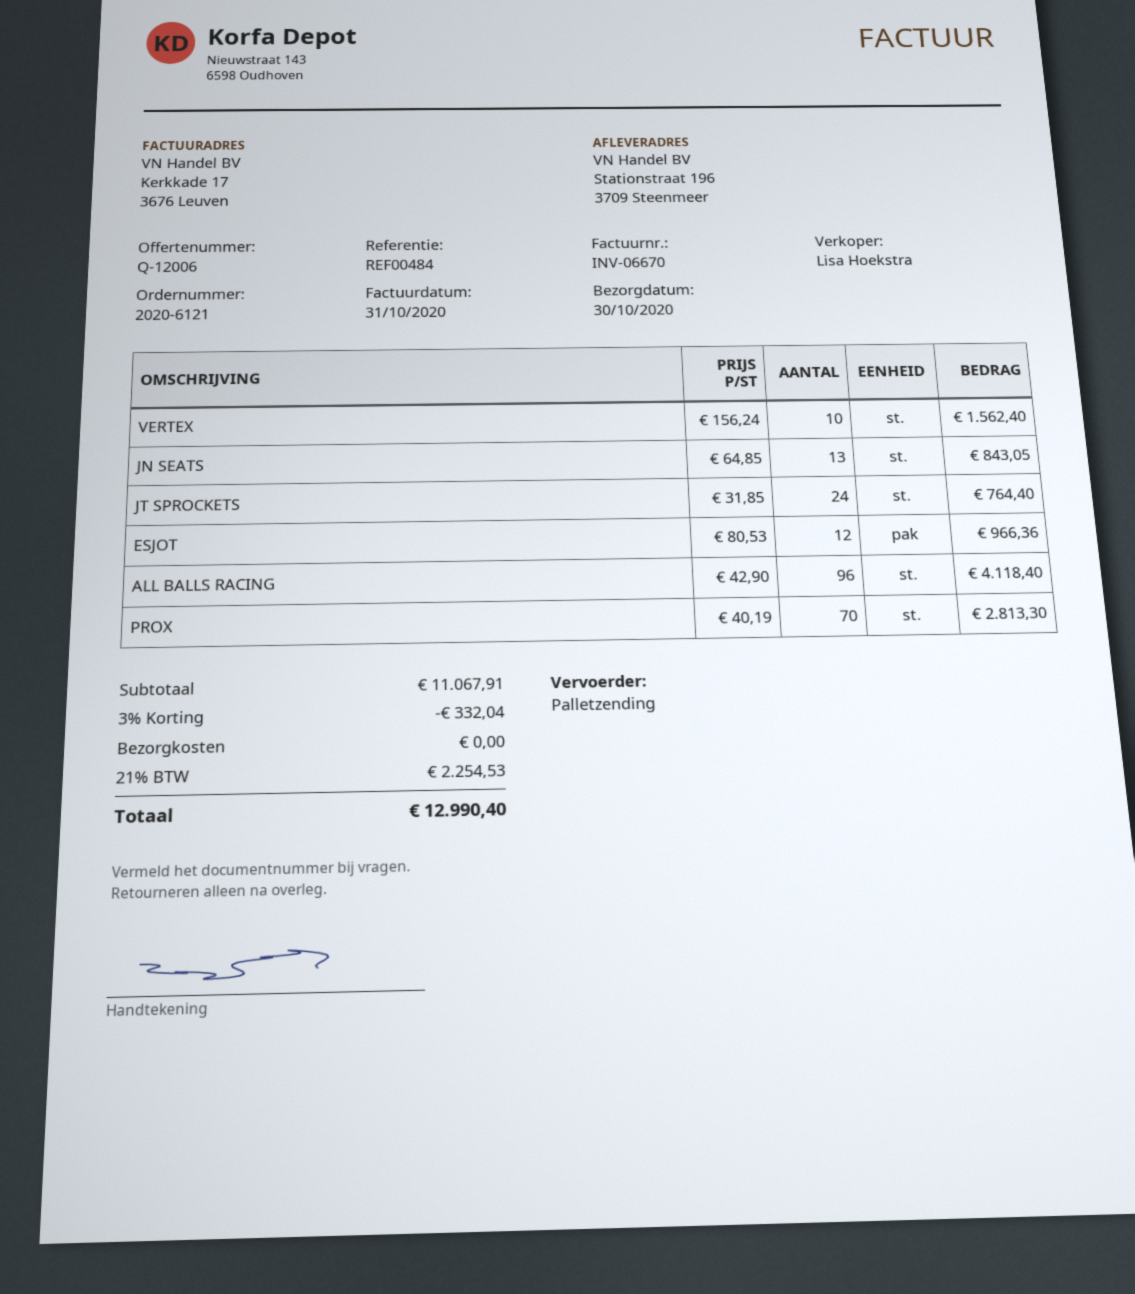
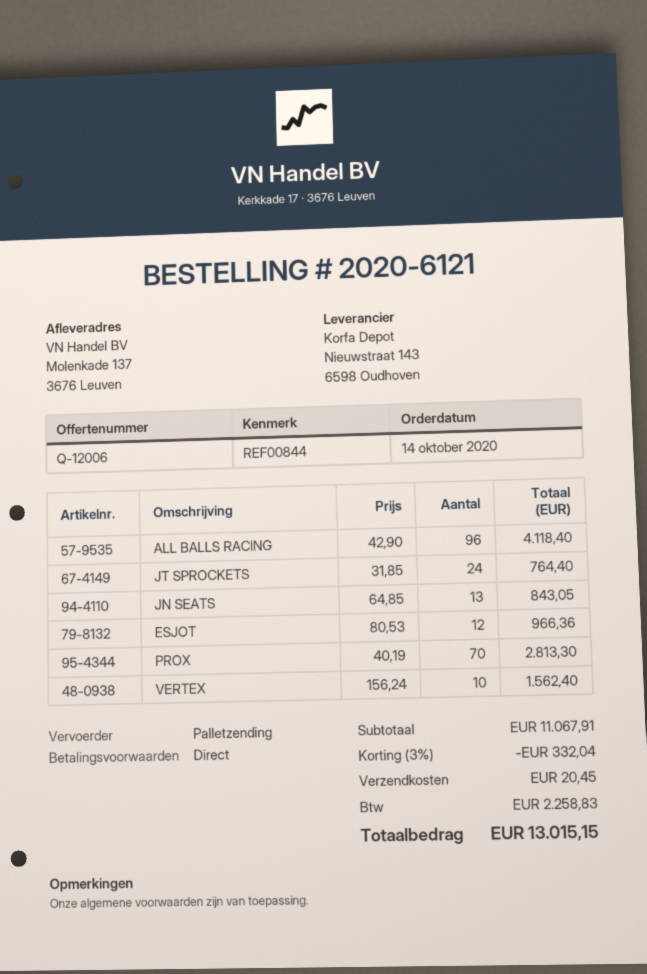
reference: REF00484 -> REF00844
ship to: Stationstraat 196, 3709 Steenmeer -> Molenkade 137, 3676 Leuven
shipping: 0.00 -> 20.45
tax: 2254.53 -> 2258.83
total: 12990.40 -> 13015.15

